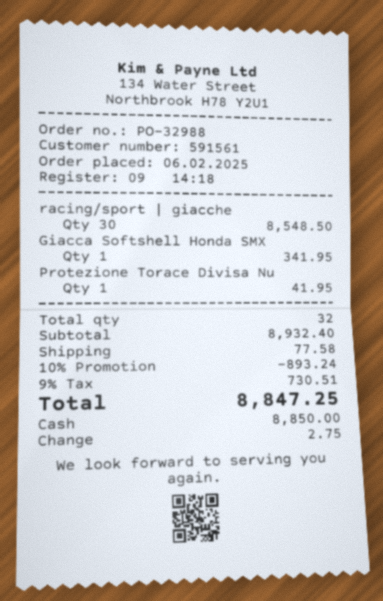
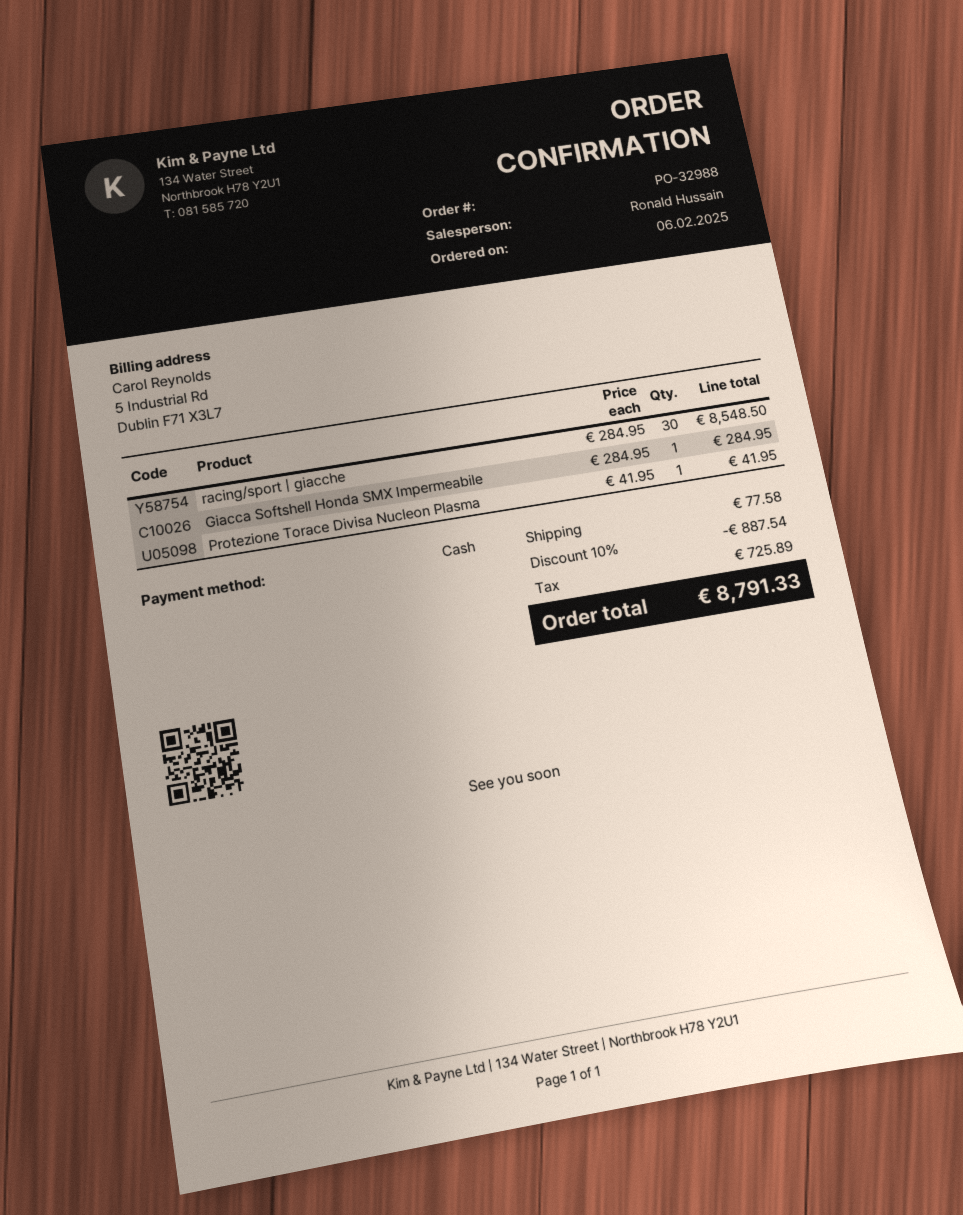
Giacca Softshell Honda SMX: 1 for 341.95 -> 1 for 284.95
discount: 10% = 893.24 -> 10% = 887.54
tax: 730.51 -> 725.89
total: 8847.25 -> 8791.33

